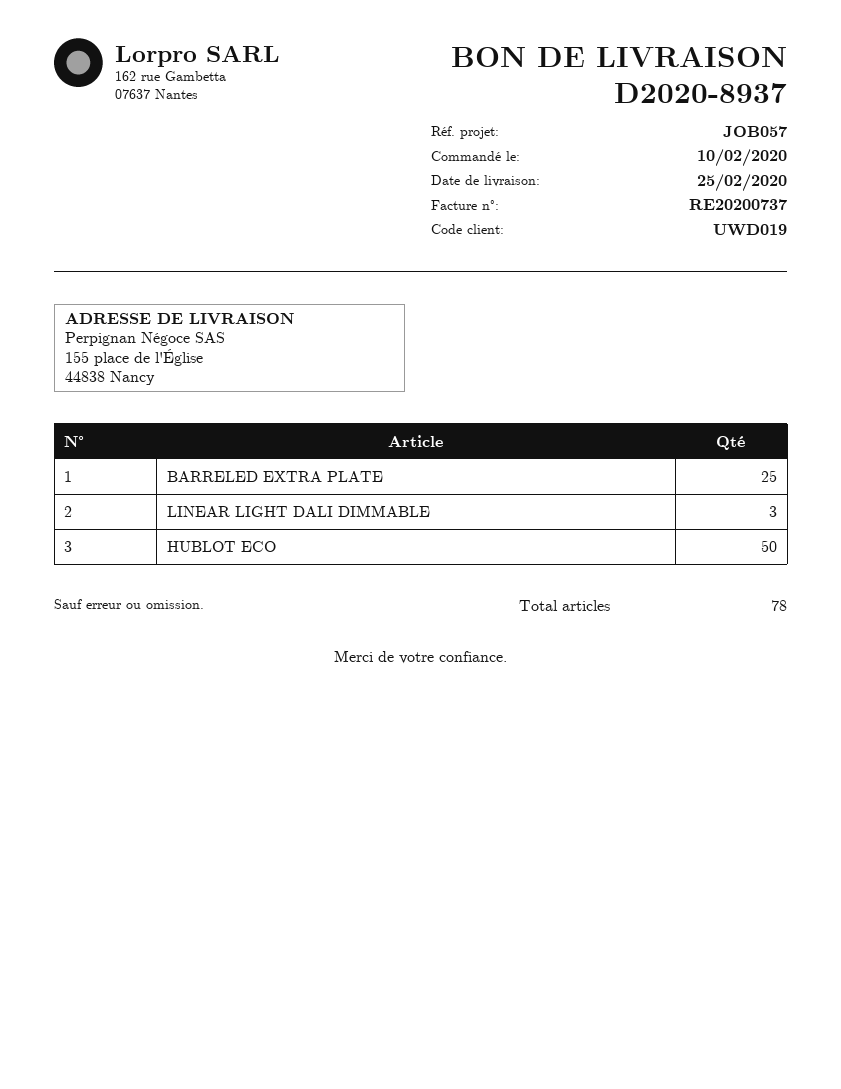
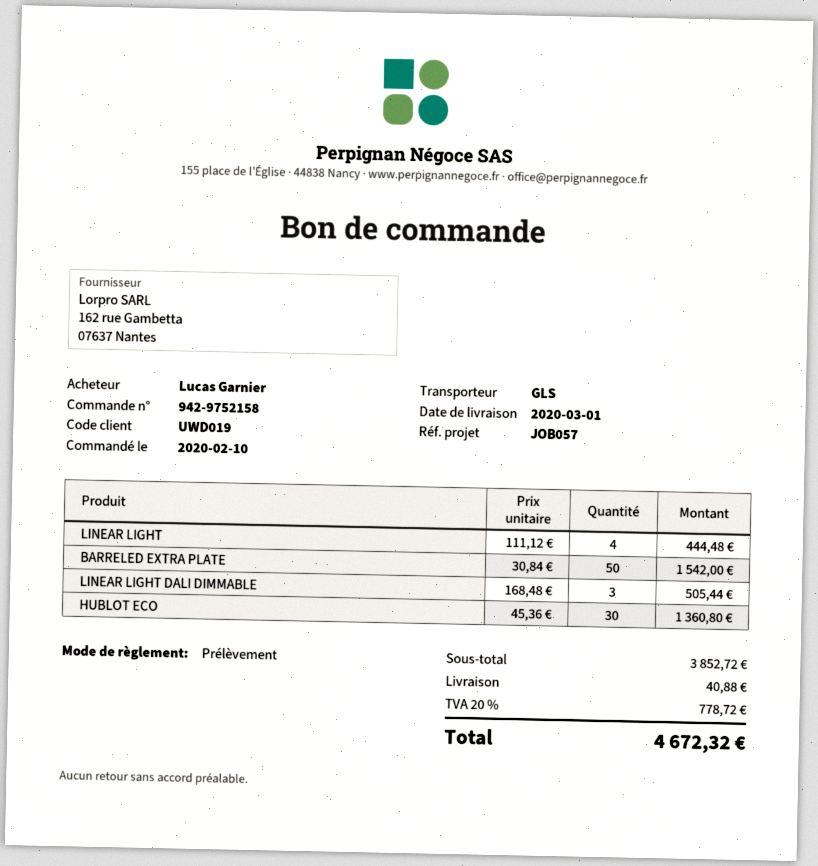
delivery date: 2020-02-25 -> 2020-03-01
BARRELED EXTRA PLATE: 25 -> 50
HUBLOT ECO: 50 -> 30
LINEAR LIGHT: none -> 4

